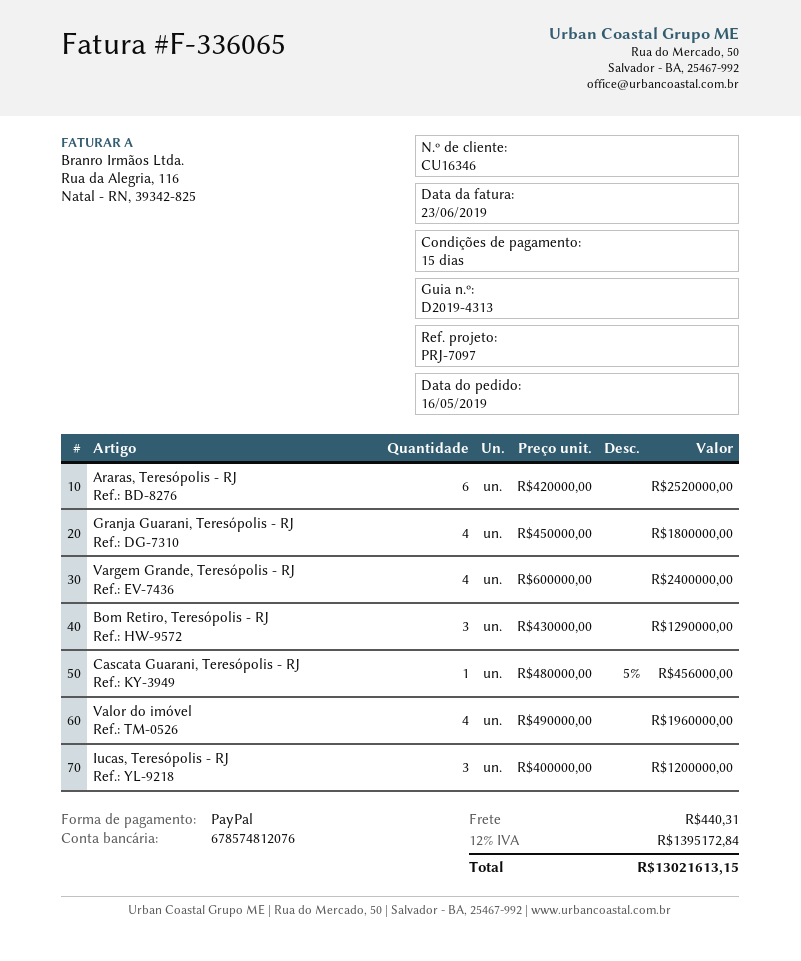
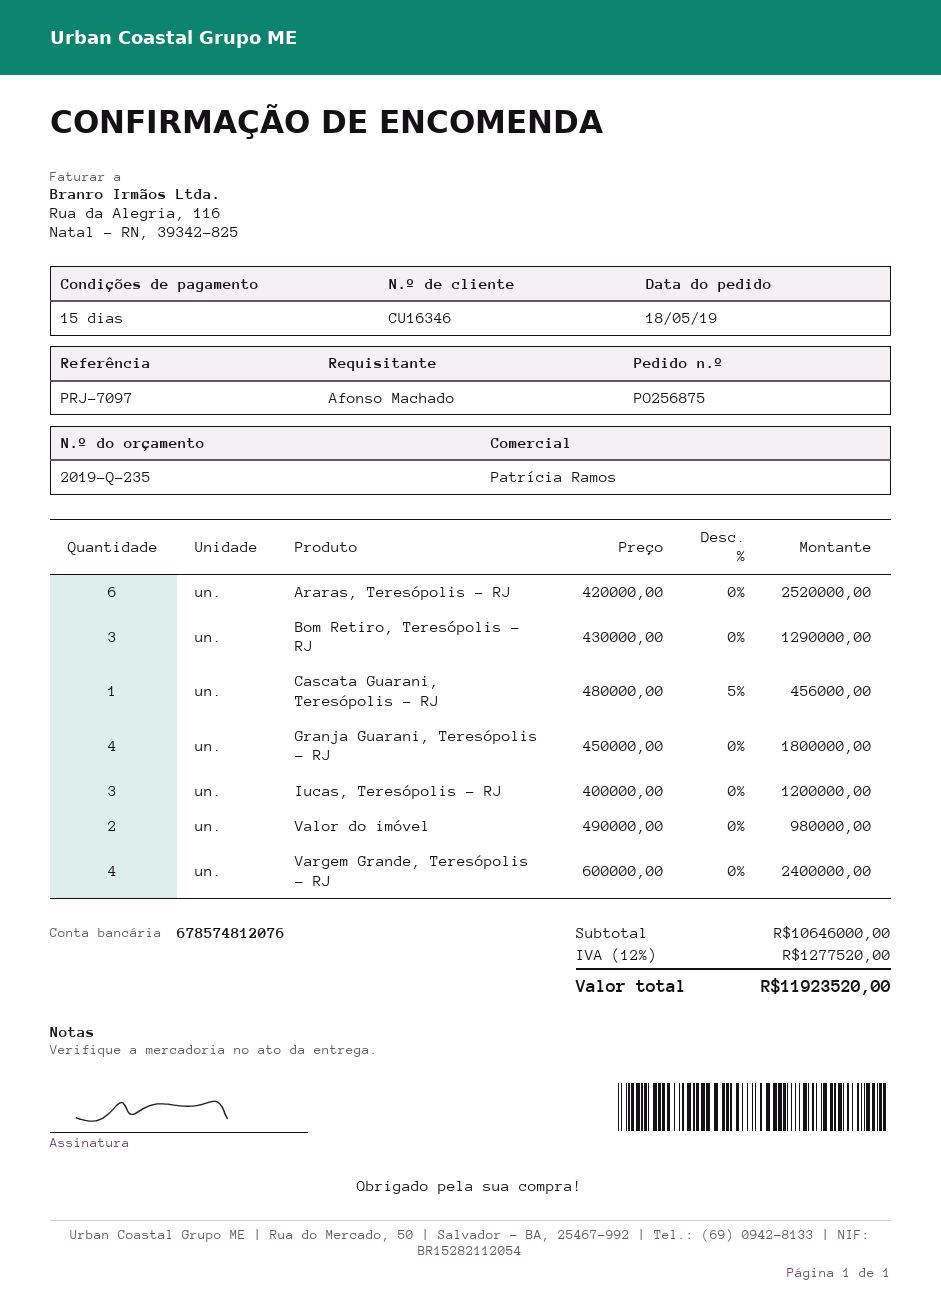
order date: 2019-05-16 -> 2019-05-18
Valor do imóvel: 4 x 490000.00 = 1960000.00 -> 2 x 490000.00 = 980000.00
shipping: 440.31 -> none
tax: 12% = 1395172.84 -> 12% = 1277520.00
total: 13021613.15 -> 11923520.00

